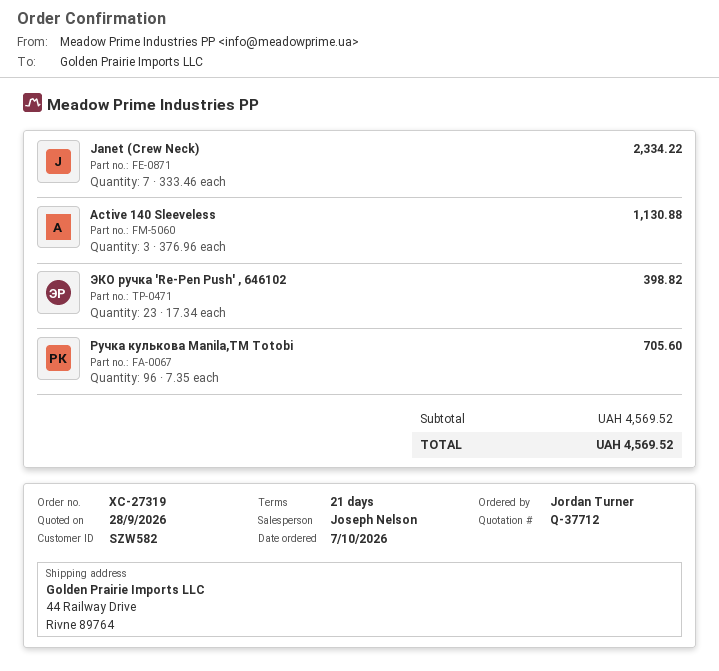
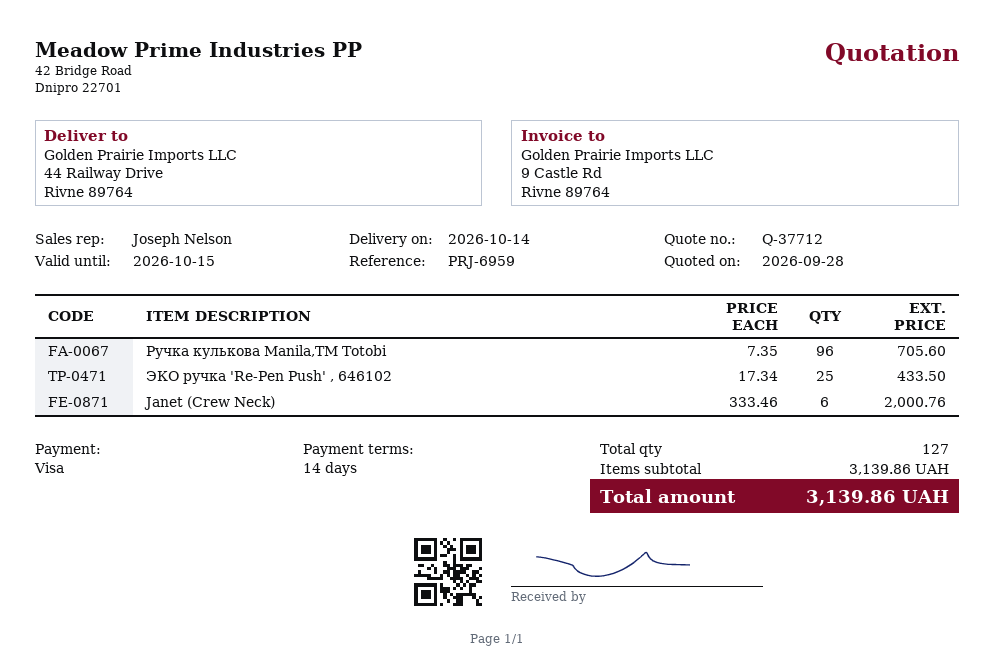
payment terms: 21 days -> 14 days
Janet (Crew Neck): 7 x 333.46 = 2334.22 -> 6 x 333.46 = 2000.76
Active 140 Sleeveless: 3 x 376.96 = 1130.88 -> none
ЭКО ручка 'Re-Pen Push' , 646102: 23 x 17.34 = 398.82 -> 25 x 17.34 = 433.50
subtotal: 4569.52 -> 3139.86
total: 4569.52 -> 3139.86

